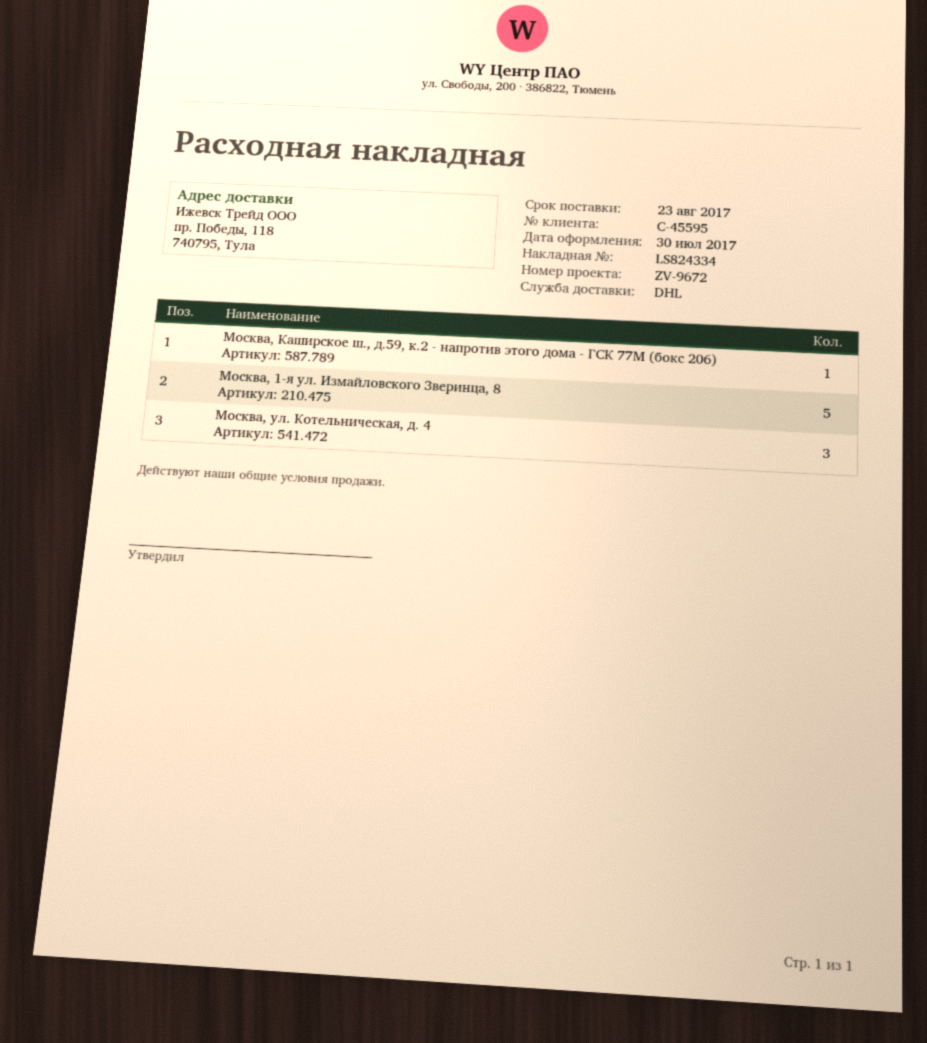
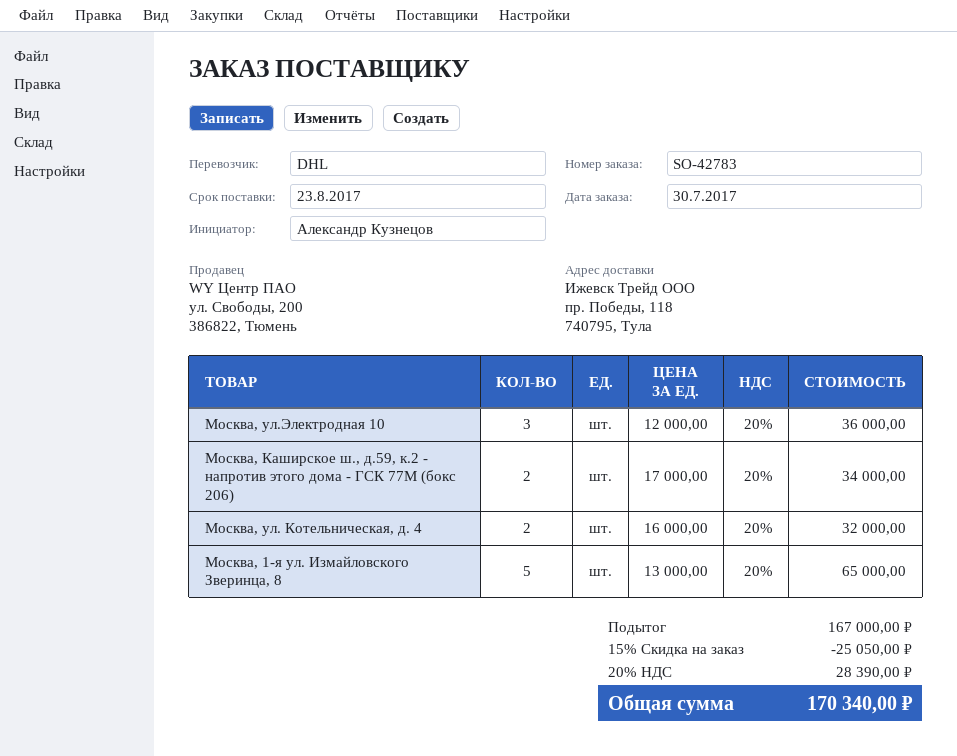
Москва, Каширское ш., д.59, к.2 - напротив этого дома - ГСК 77М (бокс 206): 1 -> 2
Москва, ул. Котельническая, д. 4: 3 -> 2
Москва, ул.Электродная 10: none -> 3

